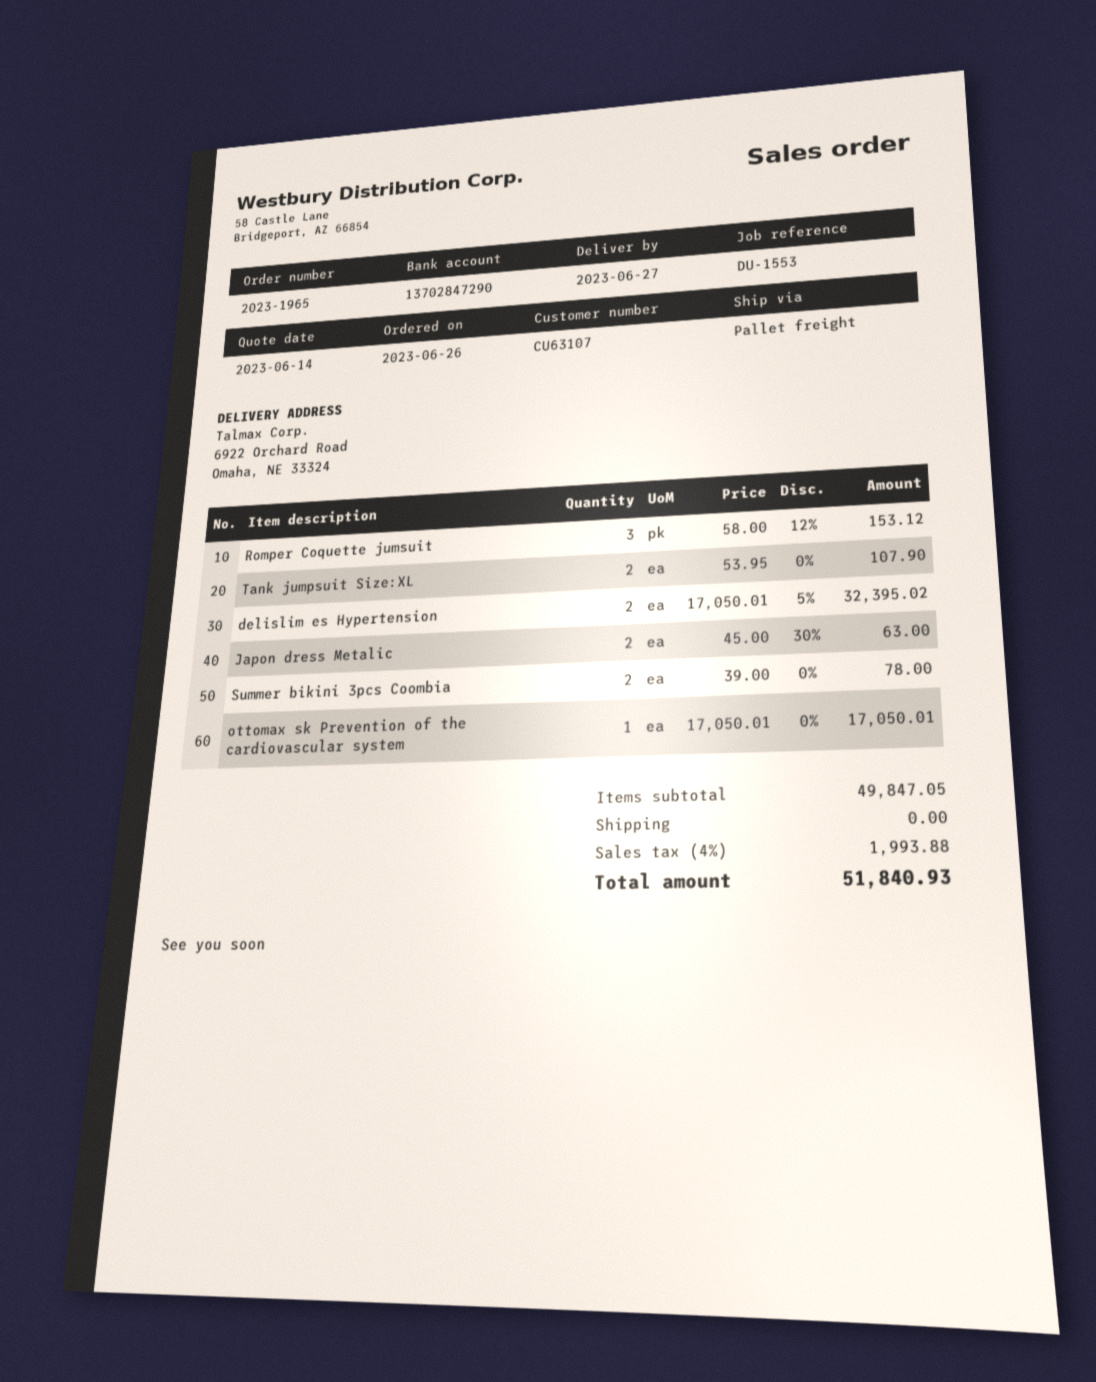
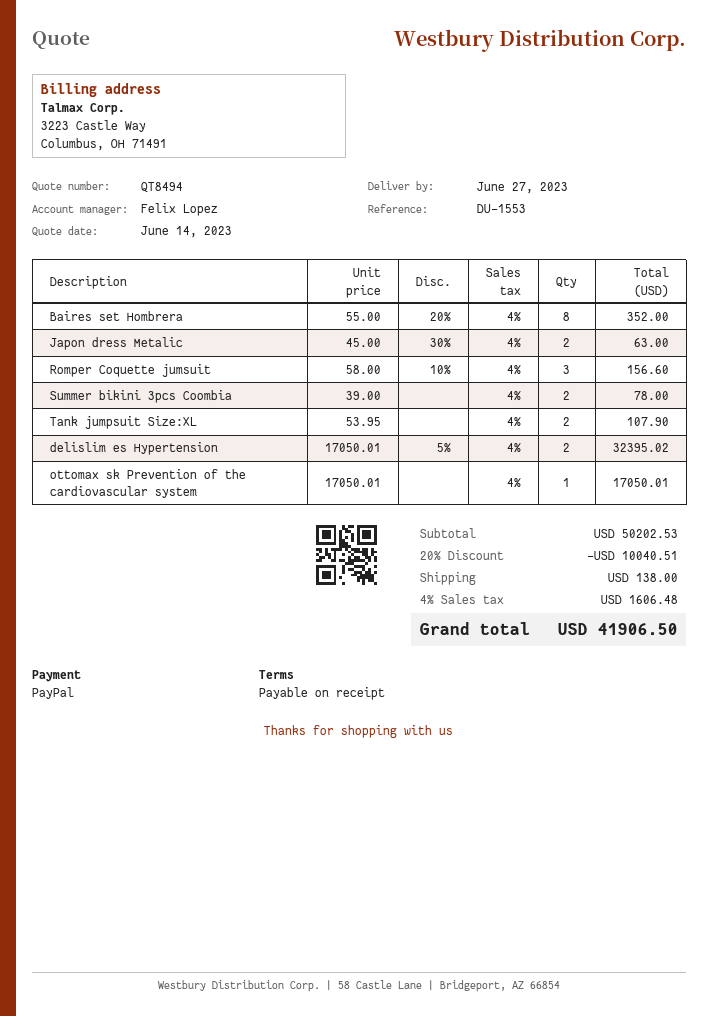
Romper Coquette jumsuit: 3 x 58.00 - 12% = 153.12 -> 3 x 58.00 - 10% = 156.60
Baires set Hombrera: none -> 8 x 55.00 - 20% = 352.00
subtotal: 49847.05 -> 50202.53
discount: none -> 20% = 10040.51
shipping: 0.00 -> 138.00
tax: 4% = 1993.88 -> 4% = 1606.48
total: 51840.93 -> 41906.50

